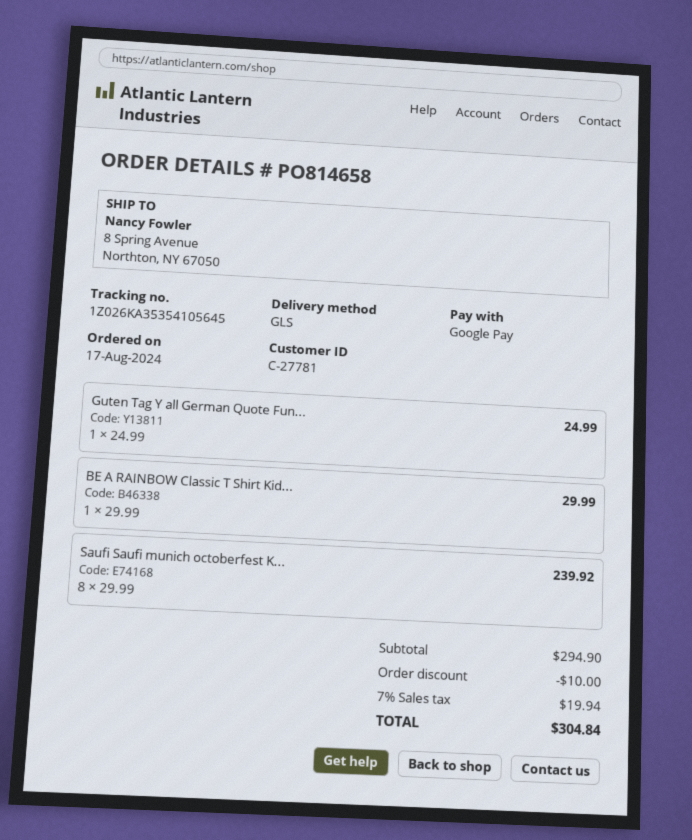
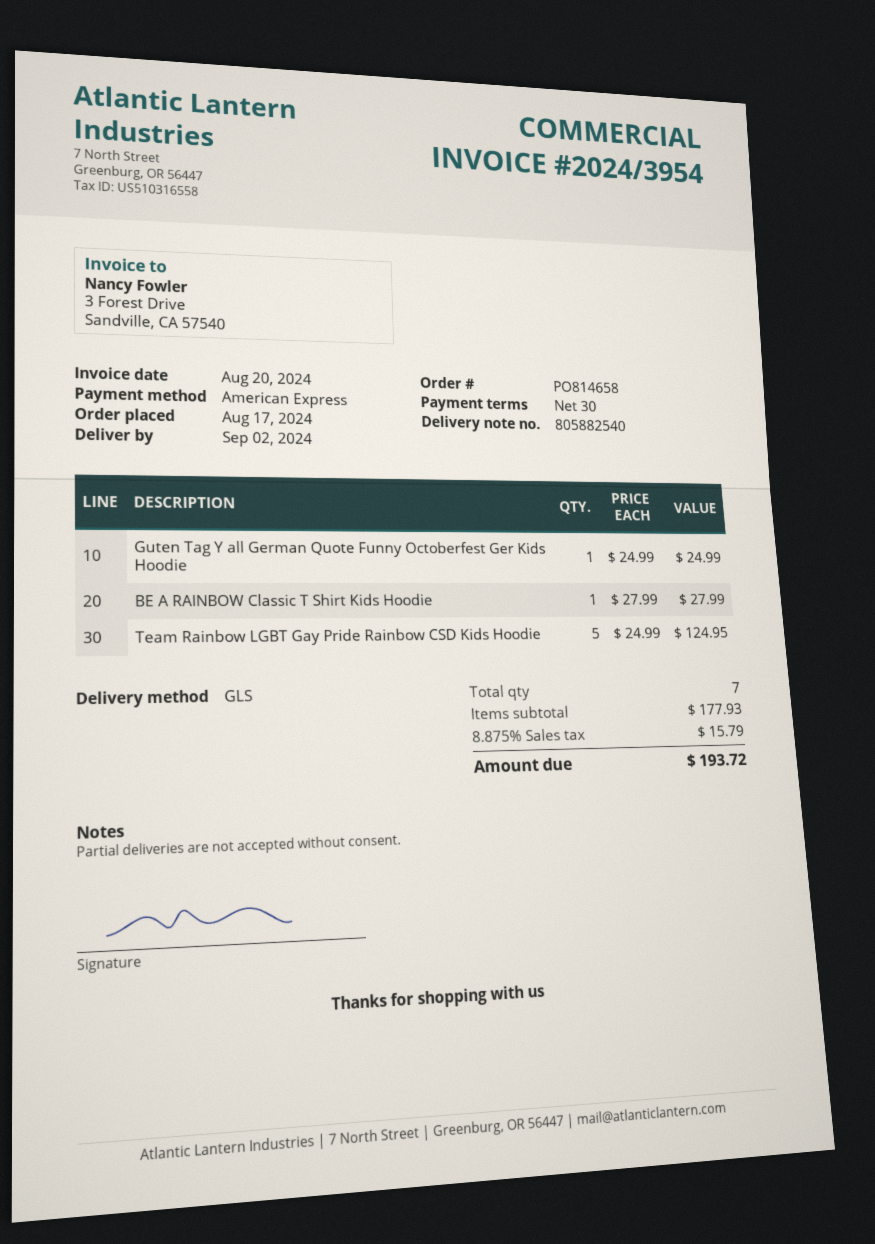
payment method: Google Pay -> American Express
BE A RAINBOW Classic T Shirt Kid...: 1 x 29.99 = 29.99 -> 1 x 27.99 = 27.99
Saufi Saufi munich octoberfest K...: 8 x 29.99 = 239.92 -> none
Team Rainbow LGBT Gay Pride Rainbow CSD Kids Hoodie: none -> 5 x 24.99 = 124.95
subtotal: 294.90 -> 177.93
discount: 10.00 -> none
tax: 7% = 19.94 -> 8.875% = 15.79
total: 304.84 -> 193.72

